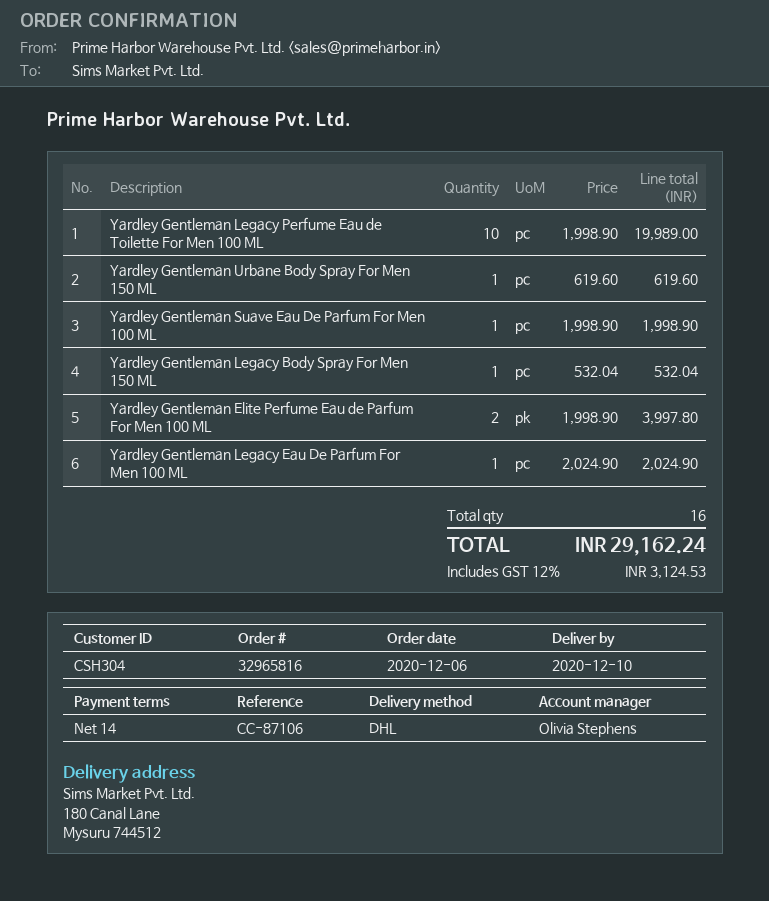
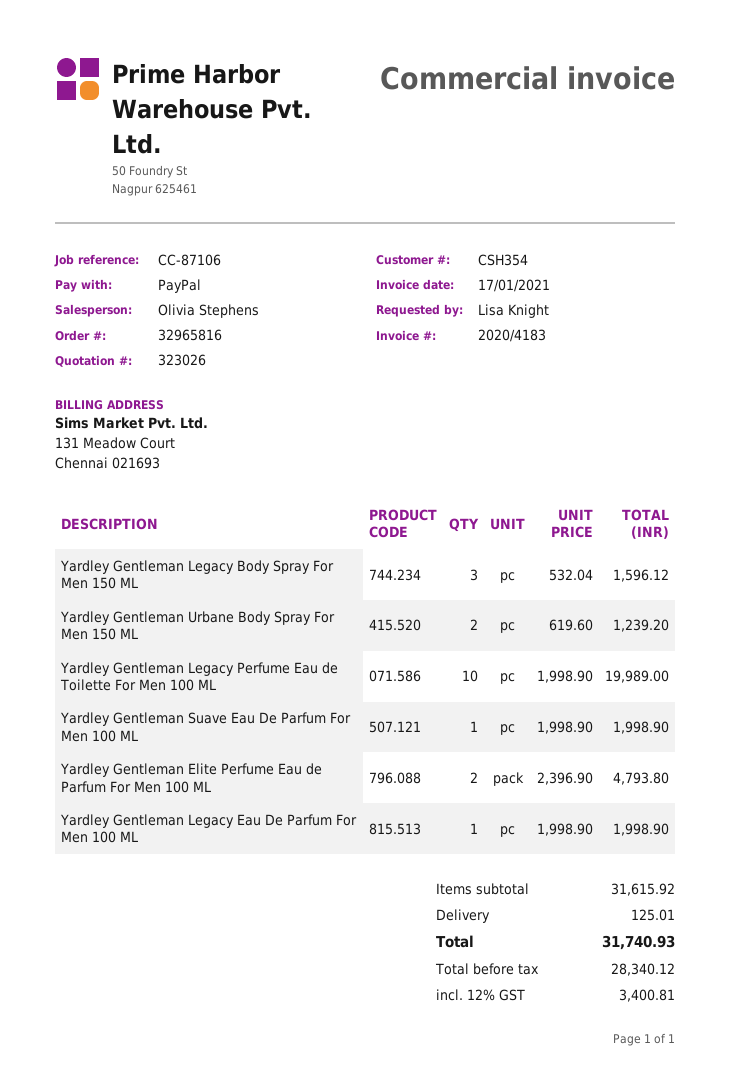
customer number: CSH304 -> CSH354
Yardley Gentleman Urbane Body Spray For Men 150 ML: 1 x 619.60 = 619.60 -> 2 x 619.60 = 1239.20
Yardley Gentleman Legacy Body Spray For Men 150 ML: 1 x 532.04 = 532.04 -> 3 x 532.04 = 1596.12
Yardley Gentleman Elite Perfume Eau de Parfum For Men 100 ML: 2 x 1998.90 = 3997.80 -> 2 x 2396.90 = 4793.80
Yardley Gentleman Legacy Eau De Parfum For Men 100 ML: 1 x 2024.90 = 2024.90 -> 1 x 1998.90 = 1998.90
shipping: none -> 125.01
tax: 12% = 3124.53 -> 12% = 3400.81
total: 29162.24 -> 31740.93

